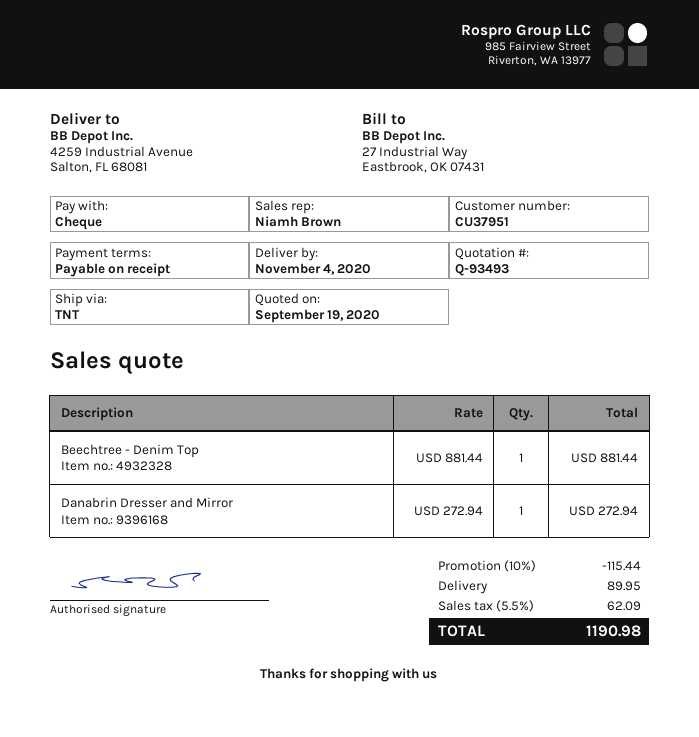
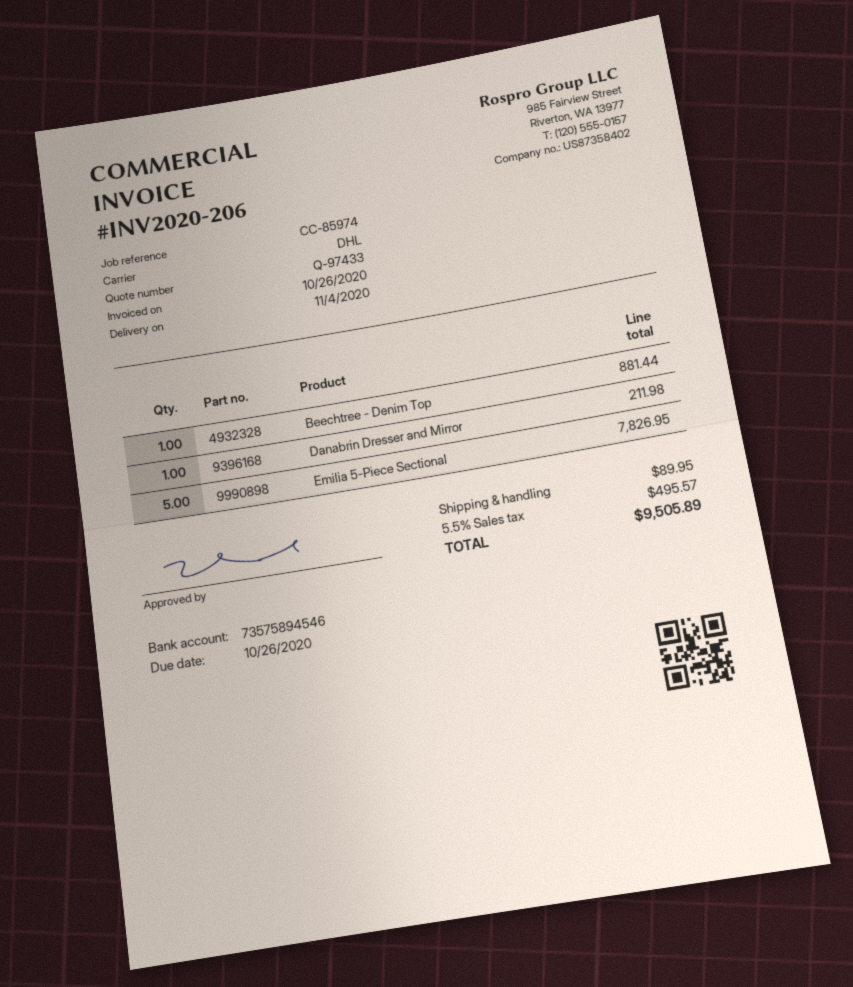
quote number: Q-93493 -> Q-97433
shipping method: TNT -> DHL
Danabrin Dresser and Mirror: 1 for 272.94 -> 1 for 211.98
Emilia 5-Piece Sectional: none -> 5 for 7826.95
discount: 10% = 115.44 -> none
tax: 5.5% = 62.09 -> 5.5% = 495.57
total: 1190.98 -> 9505.89

